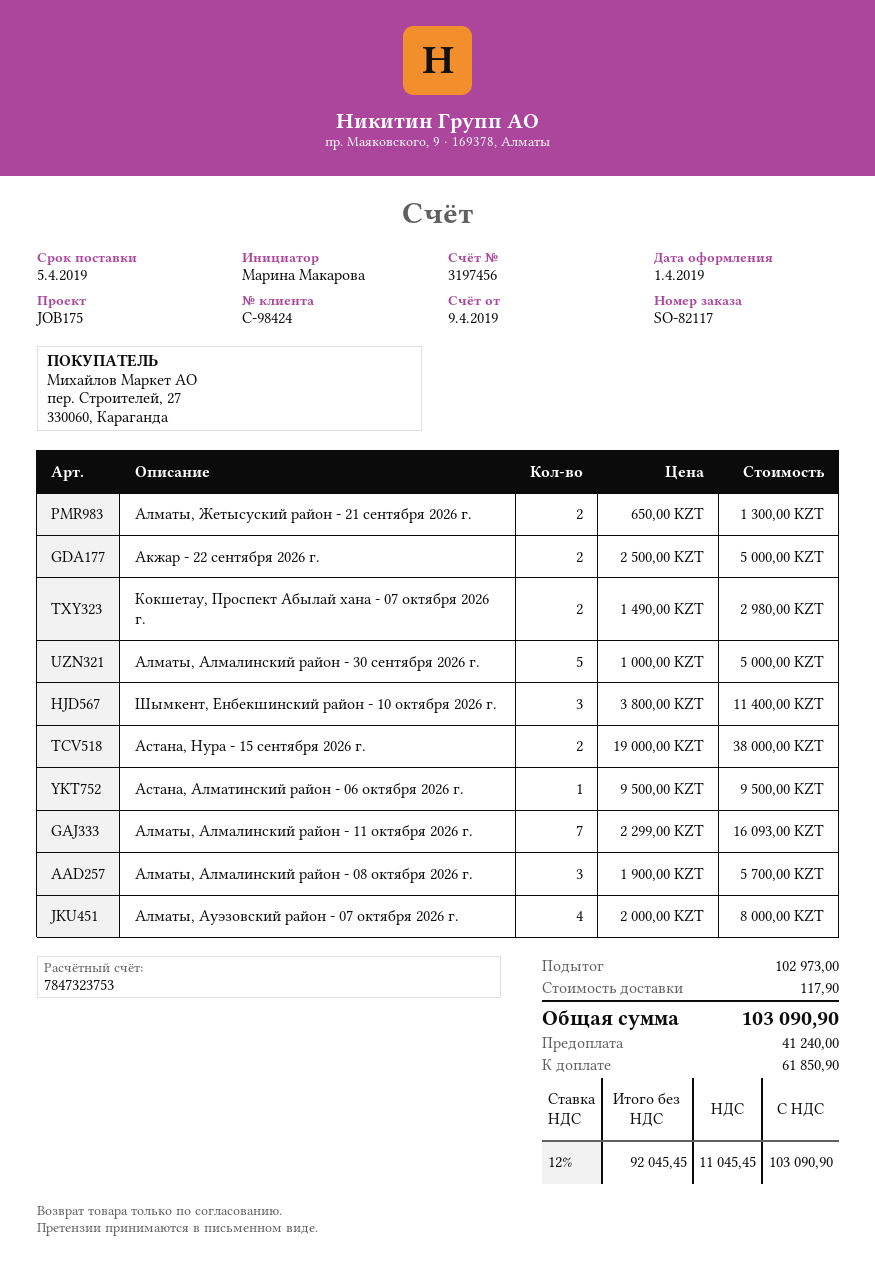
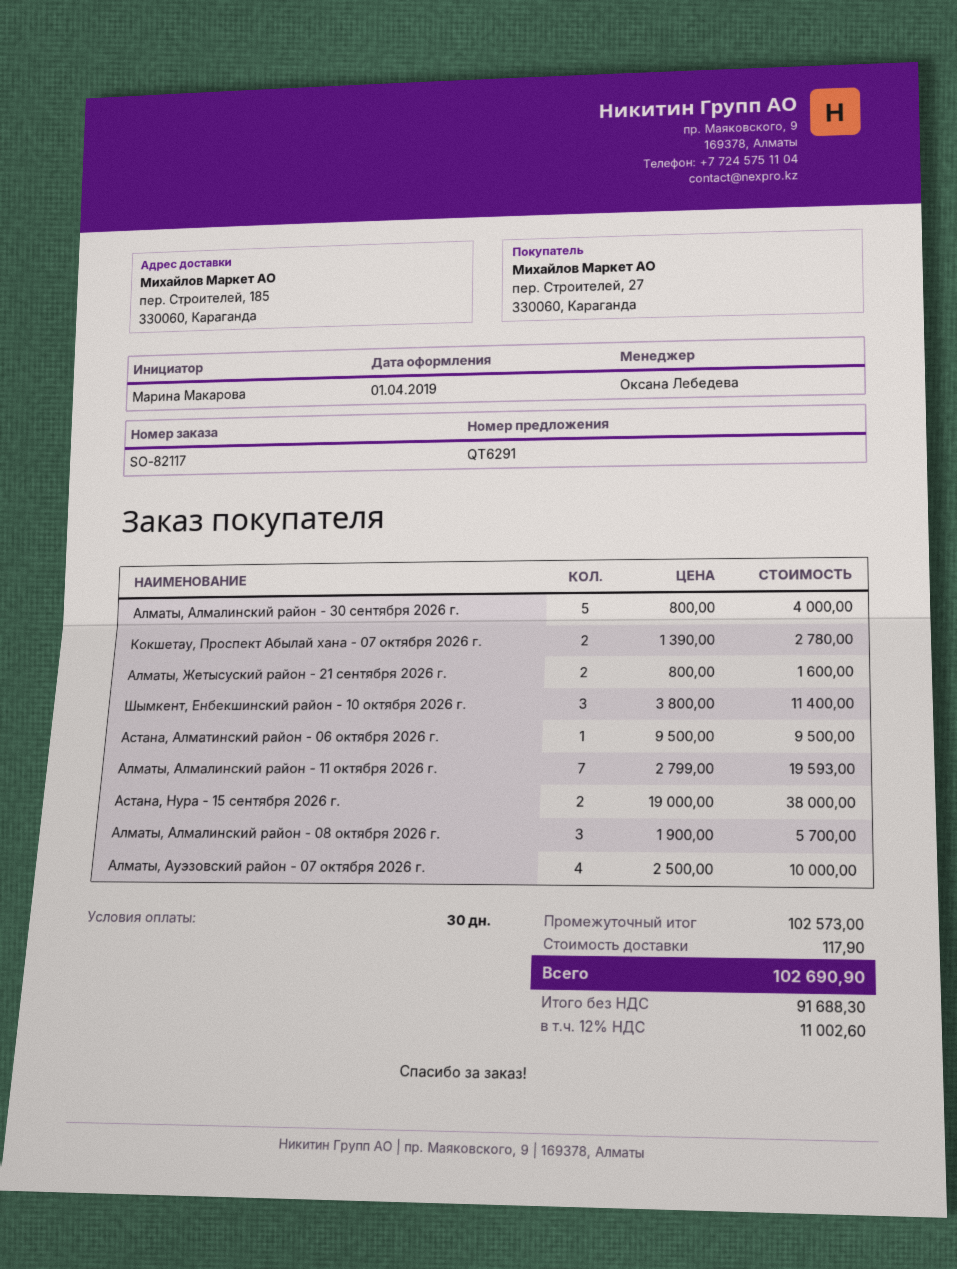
Алматы, Жетысуский район - 21 сентября 2026 г.: 2 x 650.00 = 1300.00 -> 2 x 800.00 = 1600.00
Акжар - 22 сентября 2026 г.: 2 x 2500.00 = 5000.00 -> none
Кокшетау, Проспект Абылай хана - 07 октября 2026 г.: 2 x 1490.00 = 2980.00 -> 2 x 1390.00 = 2780.00
Алматы, Алмалинский район - 30 сентября 2026 г.: 5 x 1000.00 = 5000.00 -> 5 x 800.00 = 4000.00
Алматы, Алмалинский район - 11 октября 2026 г.: 7 x 2299.00 = 16093.00 -> 7 x 2799.00 = 19593.00
Алматы, Ауэзовский район - 07 октября 2026 г.: 4 x 2000.00 = 8000.00 -> 4 x 2500.00 = 10000.00
subtotal: 102973.00 -> 102573.00
net: 92045.45 -> 91688.30
tax: 12% = 11045.45 -> 12% = 11002.60
total: 103090.90 -> 102690.90

